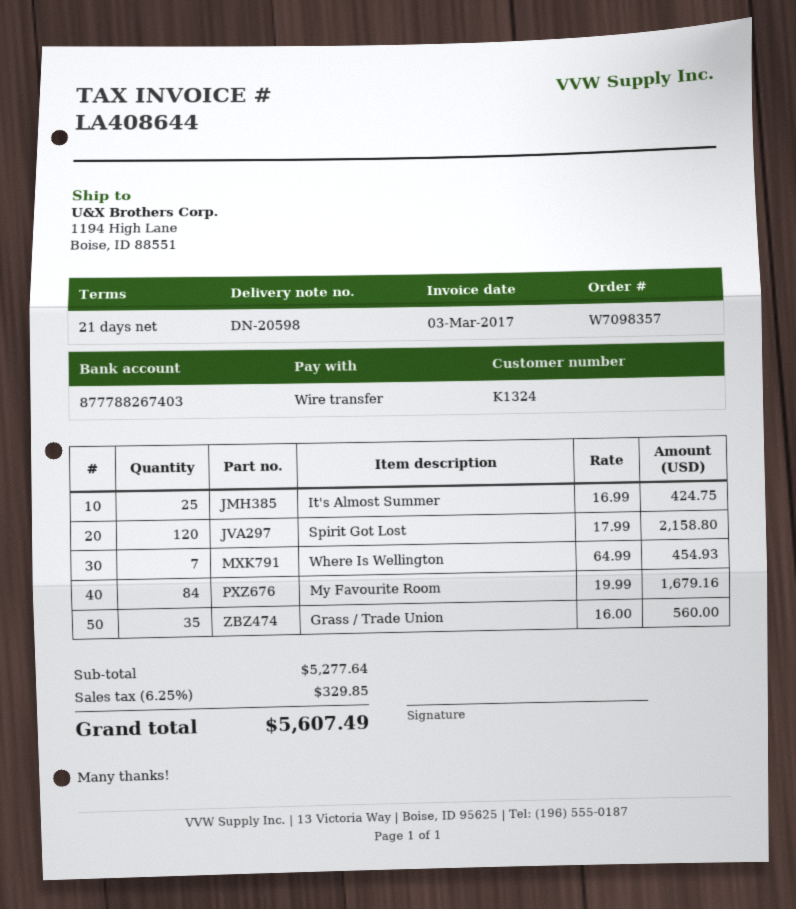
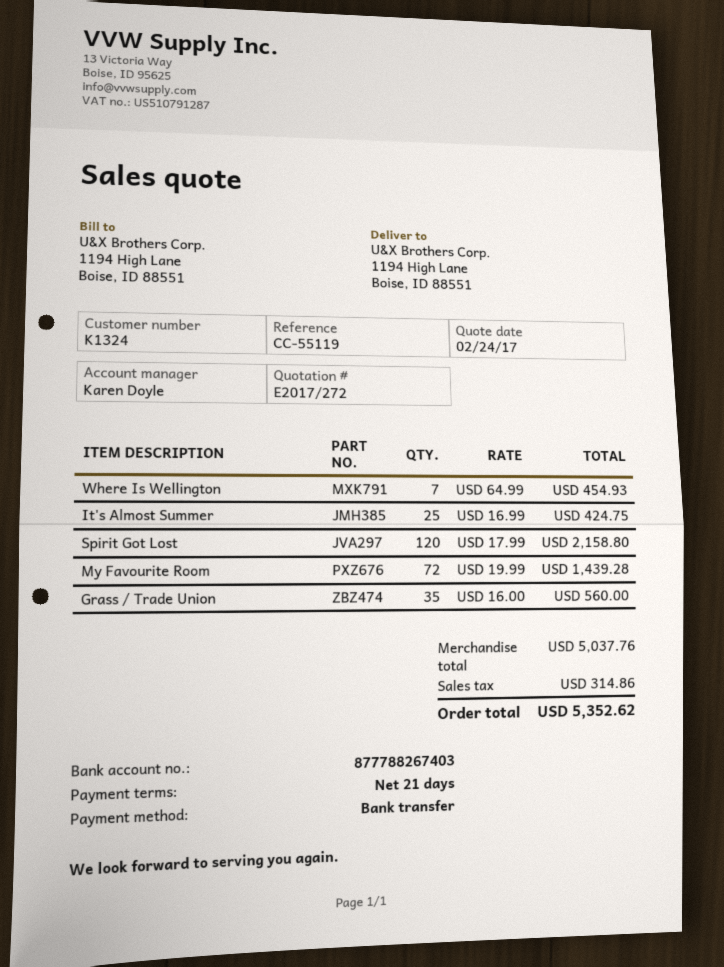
My Favourite Room: 84 x 19.99 = 1679.16 -> 72 x 19.99 = 1439.28
subtotal: 5277.64 -> 5037.76
tax: 329.85 -> 314.86
total: 5607.49 -> 5352.62

